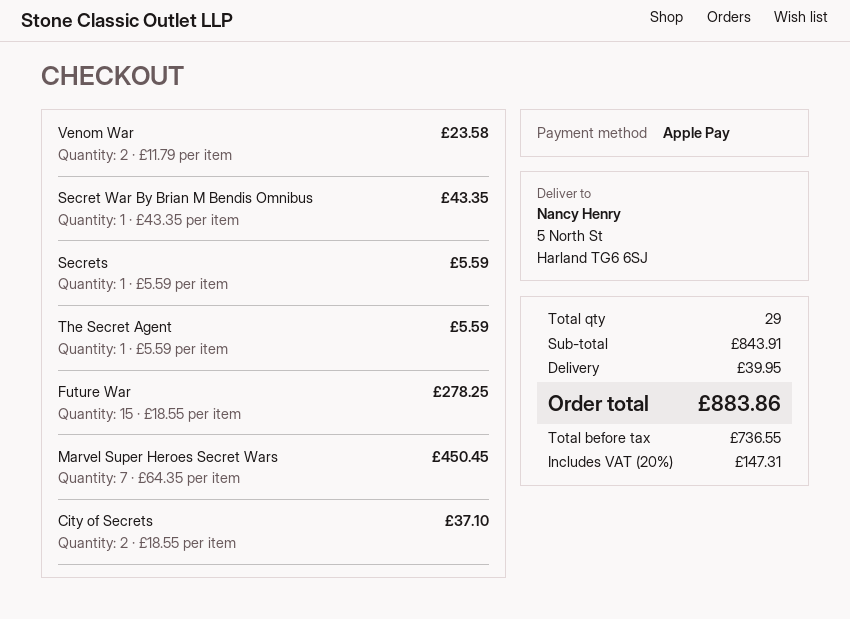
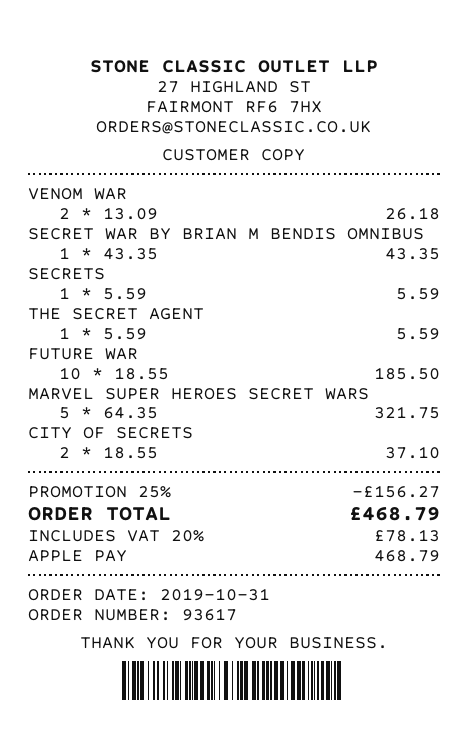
Venom War: 2 x 11.79 = 23.58 -> 2 x 13.09 = 26.18
Future War: 15 x 18.55 = 278.25 -> 10 x 18.55 = 185.50
Marvel Super Heroes Secret Wars: 7 x 64.35 = 450.45 -> 5 x 64.35 = 321.75
discount: none -> 25% = 156.27
shipping: 39.95 -> none
tax: 20% = 147.31 -> 20% = 78.13
total: 883.86 -> 468.79

